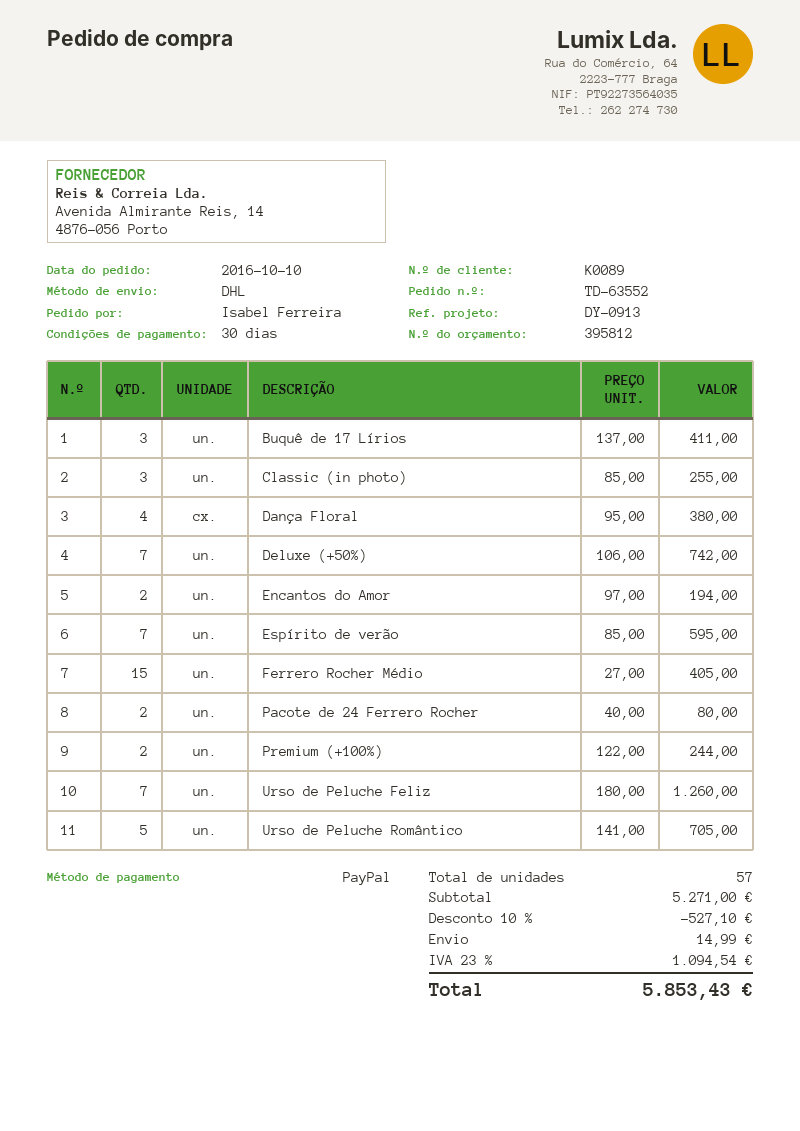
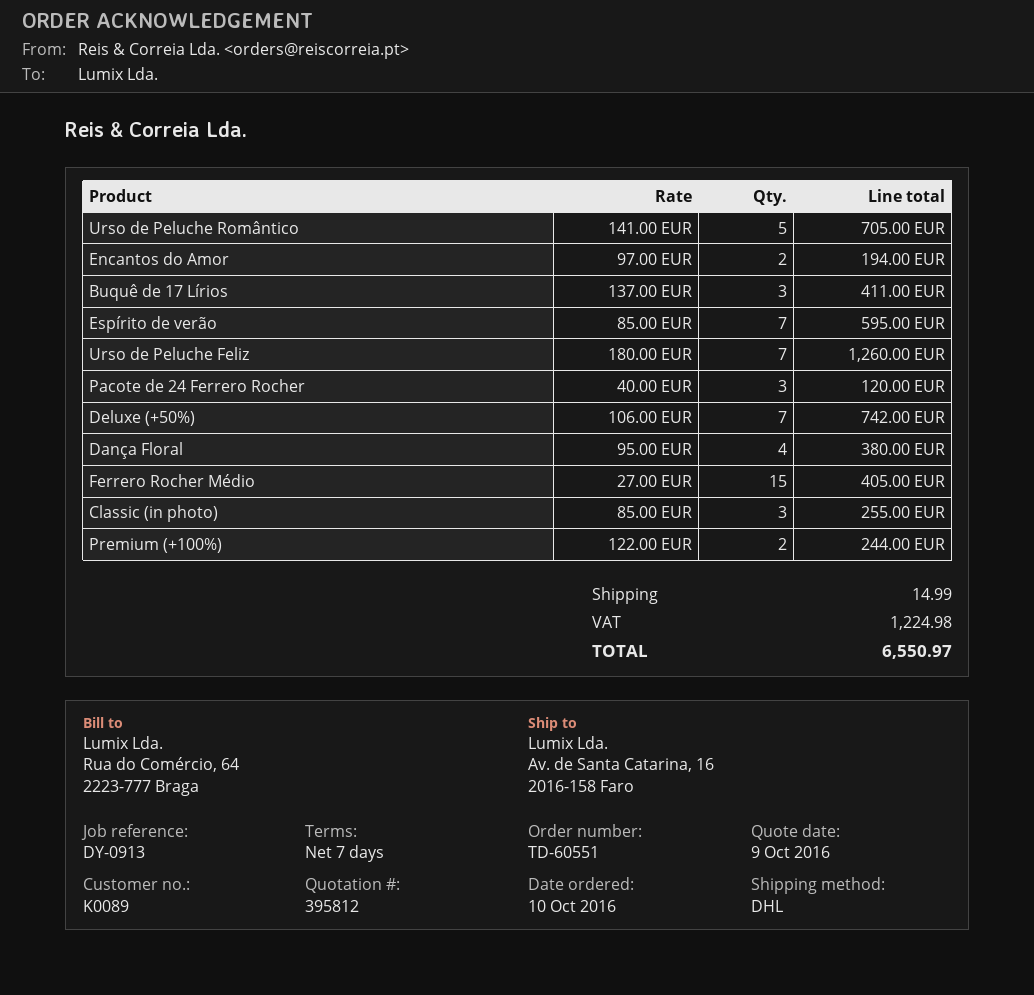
order number: TD-63552 -> TD-60551
payment terms: 30 days -> 7 days
Pacote de 24 Ferrero Rocher: 2 x 40.00 = 80.00 -> 3 x 40.00 = 120.00
discount: 10% = 527.10 -> none
tax: 1094.54 -> 1224.98
total: 5853.43 -> 6550.97

